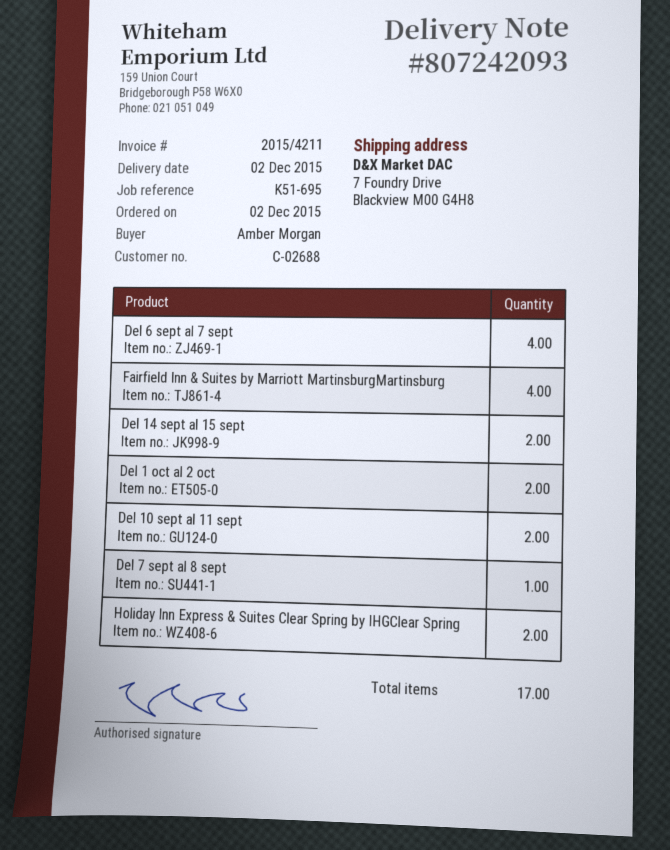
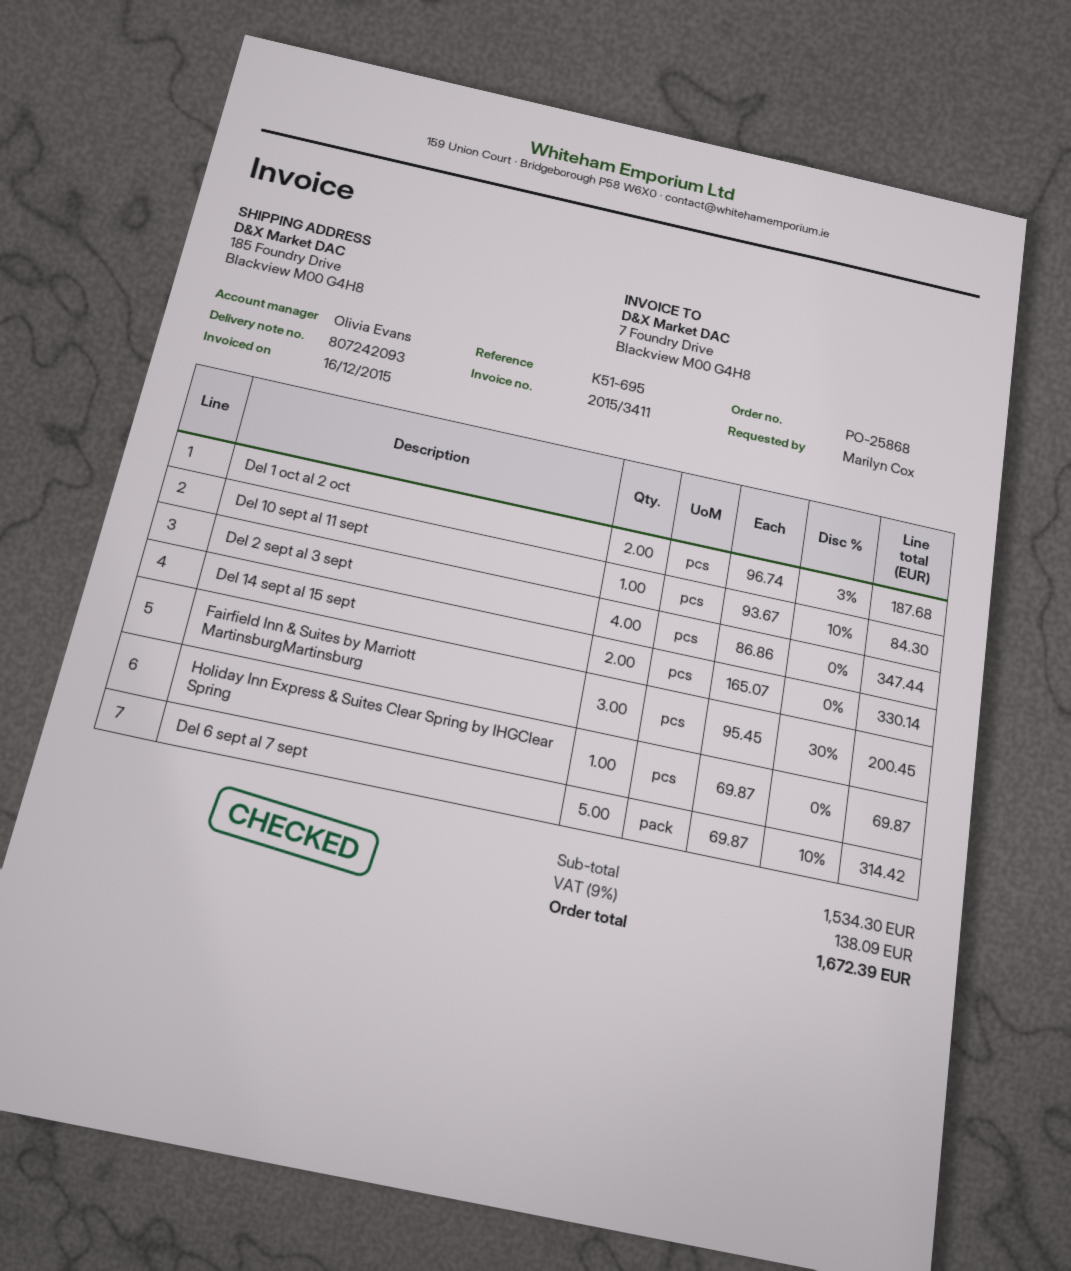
invoice number: 2015/4211 -> 2015/3411
ordered by: Amber Morgan -> Marilyn Cox
ship to: 7 Foundry Drive, Blackview M00 G4H8 -> 185 Foundry Drive, Blackview M00 G4H8
Del 6 sept al 7 sept: 4 -> 5
Fairfield Inn & Suites by Marriott MartinsburgMartinsburg: 4 -> 3
Del 10 sept al 11 sept: 2 -> 1
Del 7 sept al 8 sept: 1 -> none
Holiday Inn Express & Suites Clear Spring by IHGClear Spring: 2 -> 1
Del 2 sept al 3 sept: none -> 4

